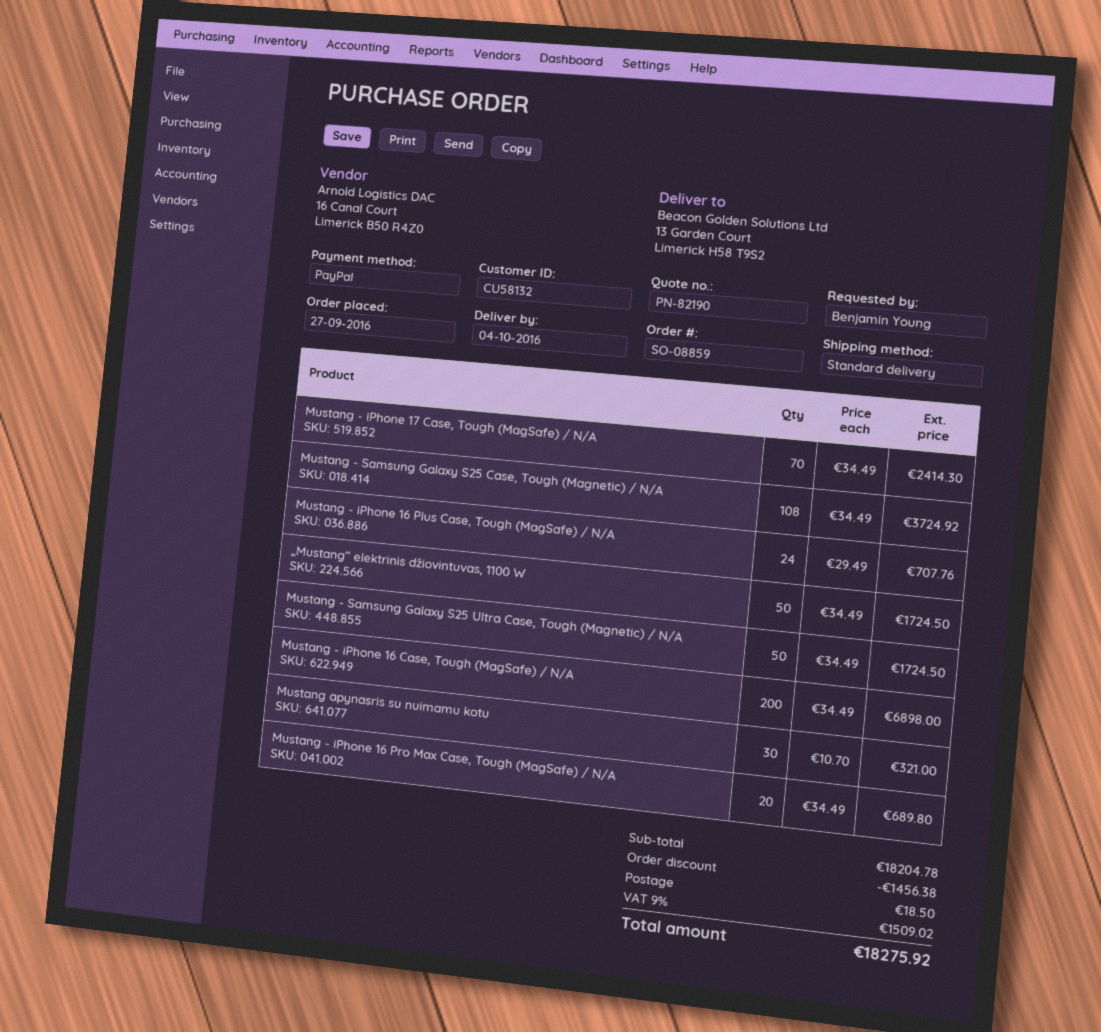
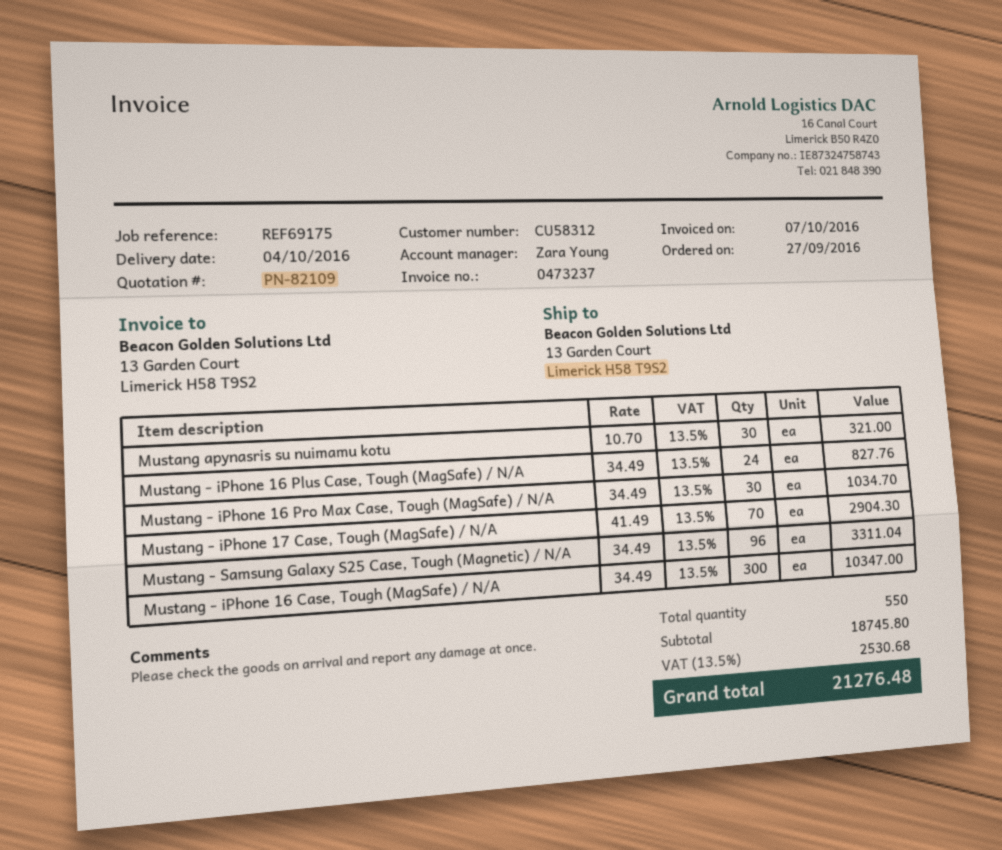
quote number: PN-82190 -> PN-82109
customer number: CU58132 -> CU58312
Mustang - iPhone 17 Case, Tough (MagSafe) / N/A: 70 x 34.49 = 2414.30 -> 70 x 41.49 = 2904.30
Mustang - Samsung Galaxy S25 Case, Tough (Magnetic) / N/A: 108 x 34.49 = 3724.92 -> 96 x 34.49 = 3311.04
Mustang - iPhone 16 Plus Case, Tough (MagSafe) / N/A: 24 x 29.49 = 707.76 -> 24 x 34.49 = 827.76
„Mustang“ elektrinis džiovintuvas, 1100 W: 50 x 34.49 = 1724.50 -> none
Mustang - Samsung Galaxy S25 Ultra Case, Tough (Magnetic) / N/A: 50 x 34.49 = 1724.50 -> none
Mustang - iPhone 16 Case, Tough (MagSafe) / N/A: 200 x 34.49 = 6898.00 -> 300 x 34.49 = 10347.00
Mustang - iPhone 16 Pro Max Case, Tough (MagSafe) / N/A: 20 x 34.49 = 689.80 -> 30 x 34.49 = 1034.70
subtotal: 18204.78 -> 18745.80
discount: 1456.38 -> none
shipping: 18.50 -> none
tax: 9% = 1509.02 -> 13.5% = 2530.68
total: 18275.92 -> 21276.48

